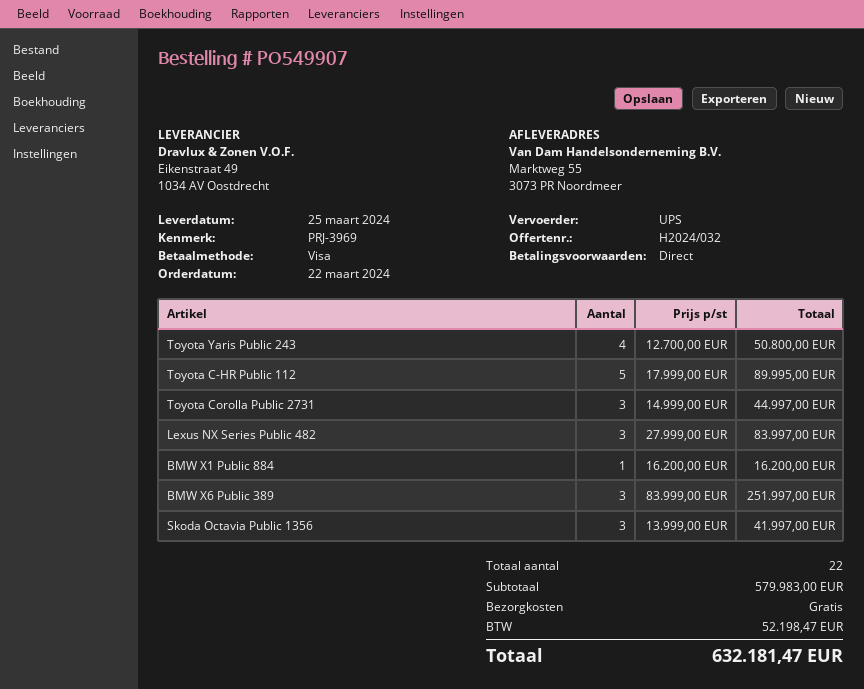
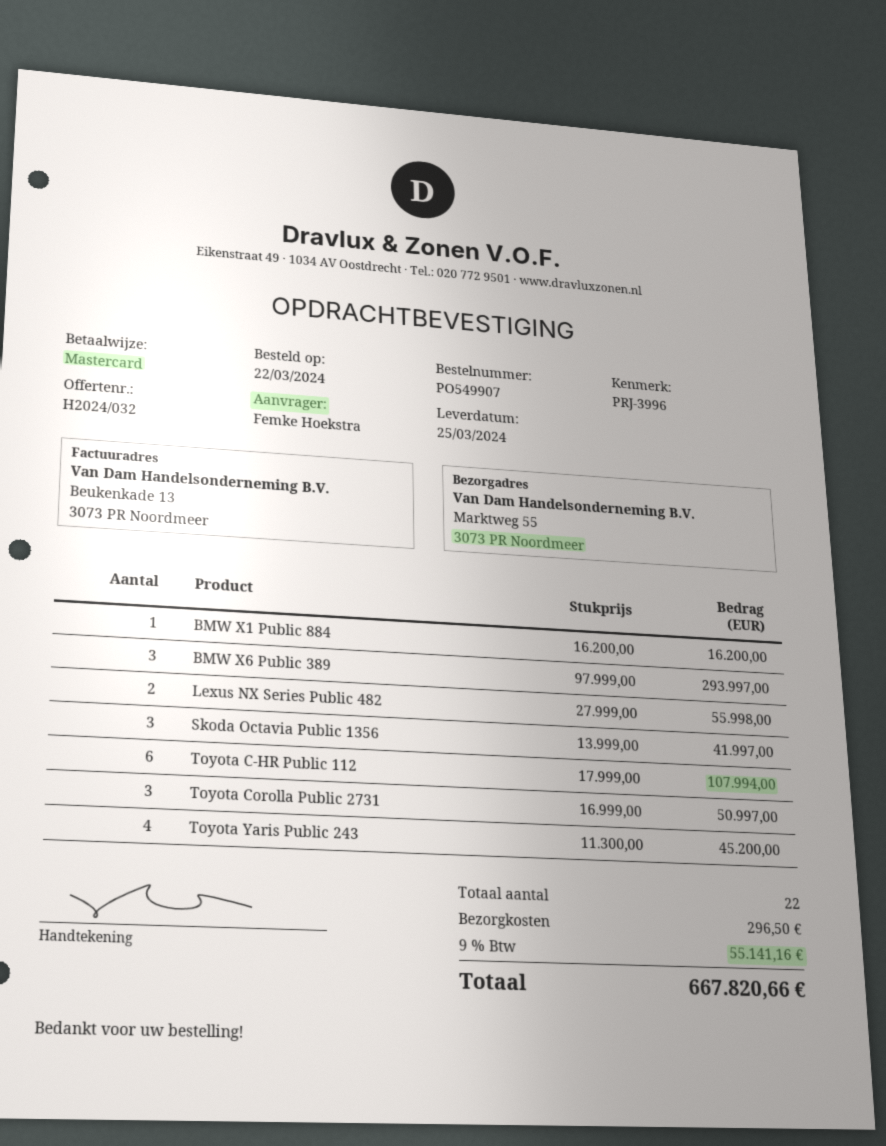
reference: PRJ-3969 -> PRJ-3996
payment method: Visa -> Mastercard
Toyota Yaris Public 243: 4 x 12700.00 = 50800.00 -> 4 x 11300.00 = 45200.00
Toyota C-HR Public 112: 5 x 17999.00 = 89995.00 -> 6 x 17999.00 = 107994.00
Toyota Corolla Public 2731: 3 x 14999.00 = 44997.00 -> 3 x 16999.00 = 50997.00
Lexus NX Series Public 482: 3 x 27999.00 = 83997.00 -> 2 x 27999.00 = 55998.00
BMW X6 Public 389: 3 x 83999.00 = 251997.00 -> 3 x 97999.00 = 293997.00
shipping: 0.00 -> 296.50
tax: 52198.47 -> 55141.16
total: 632181.47 -> 667820.66

